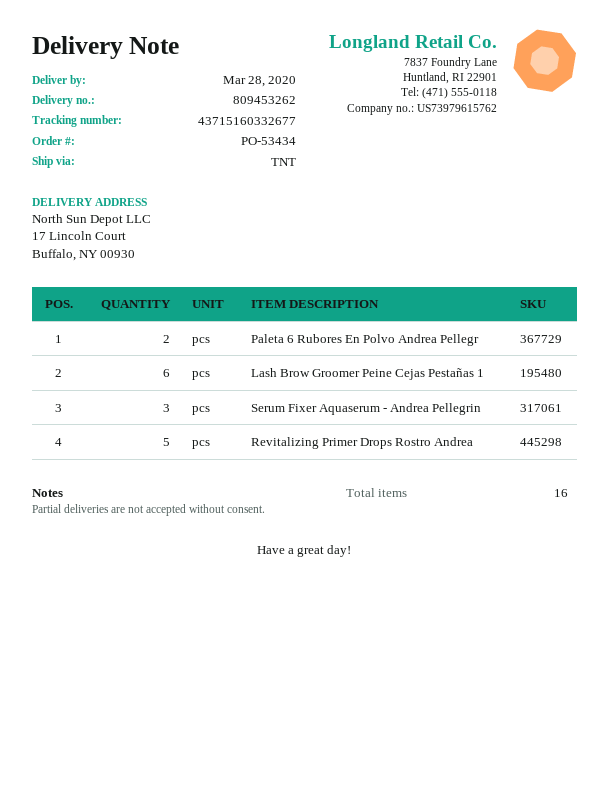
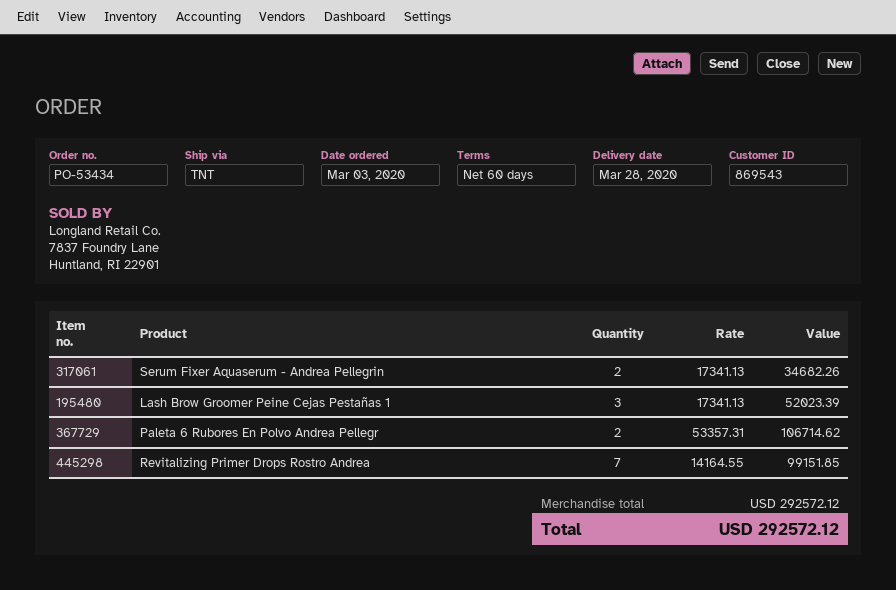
Lash Brow Groomer Peine Cejas Pestañas 1: 6 -> 3
Serum Fixer Aquaserum - Andrea Pellegrin: 3 -> 2
Revitalizing Primer Drops Rostro Andrea: 5 -> 7

